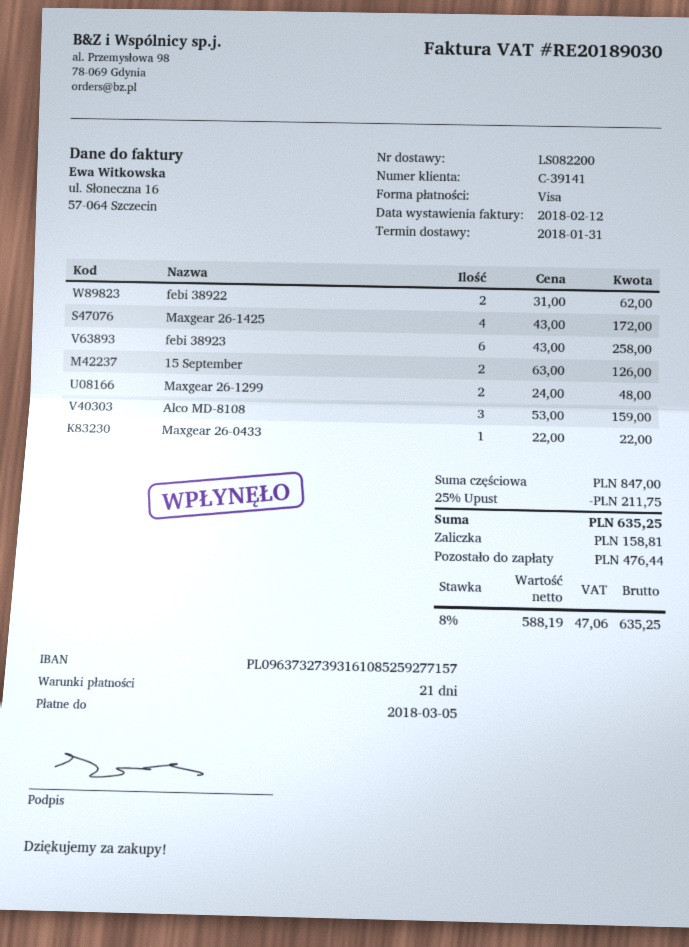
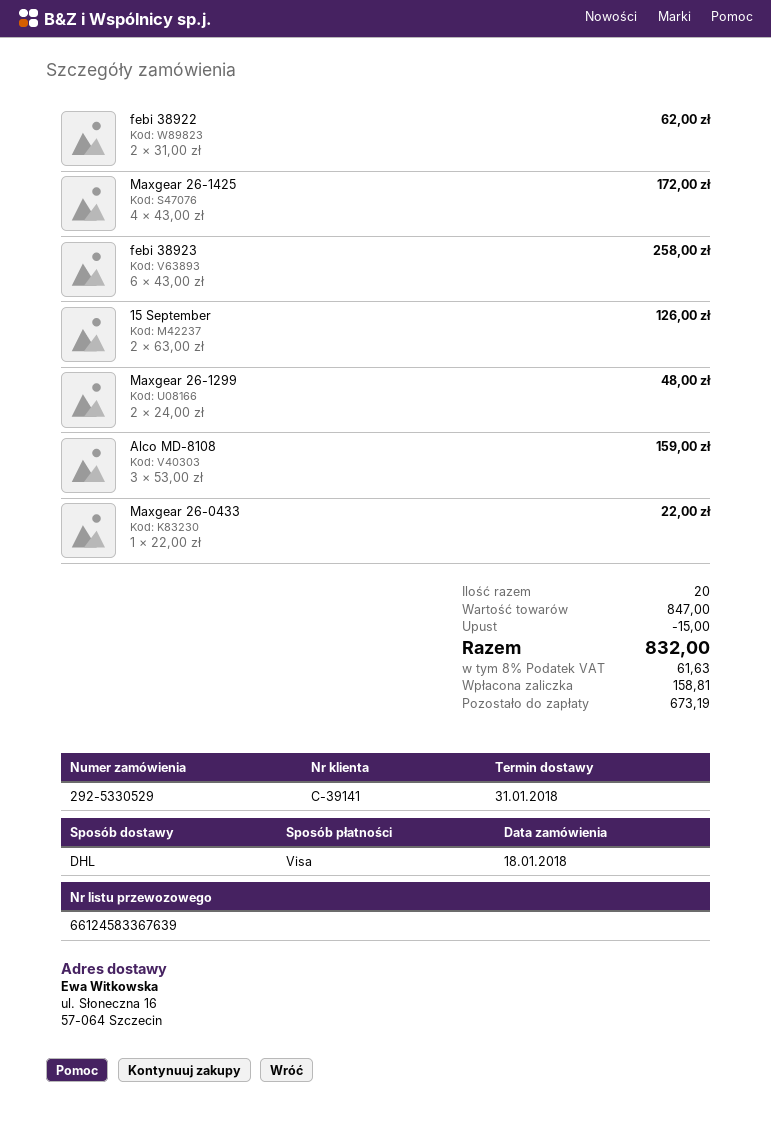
discount: 211.75 -> 15.00
tax: 8% = 47.06 -> 8% = 61.63
total: 635.25 -> 832.00
balance: 476.44 -> 673.19

